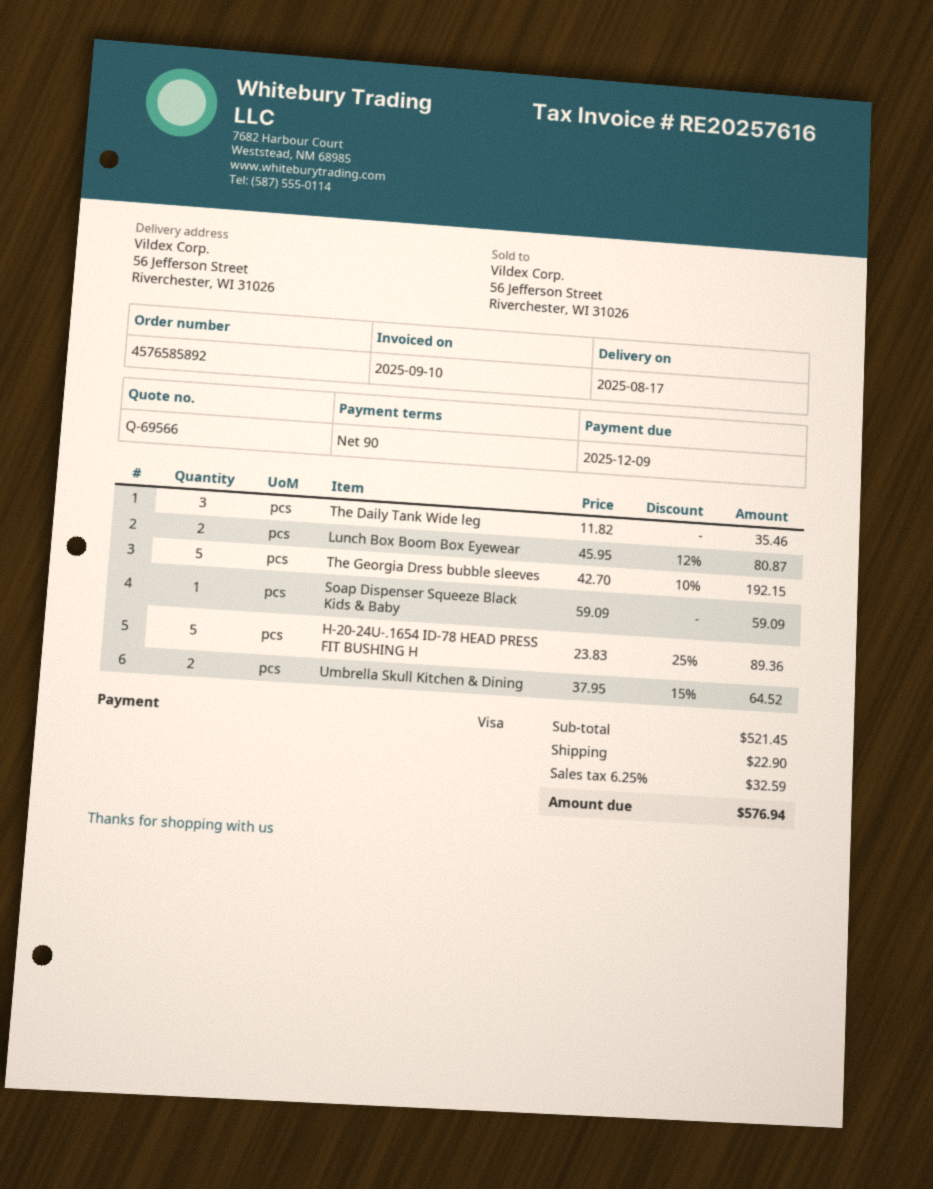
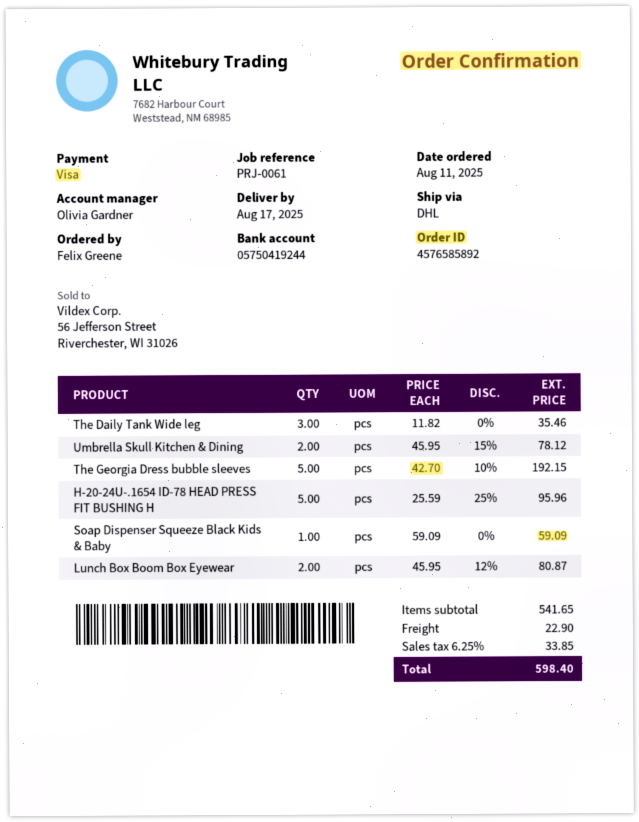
H-20-24U-.1654 ID-78 HEAD PRESS FIT BUSHING H: 5 x 23.83 - 25% = 89.36 -> 5 x 25.59 - 25% = 95.96
Umbrella Skull Kitchen & Dining: 2 x 37.95 - 15% = 64.52 -> 2 x 45.95 - 15% = 78.12
subtotal: 521.45 -> 541.65
tax: 6.25% = 32.59 -> 6.25% = 33.85
total: 576.94 -> 598.40

